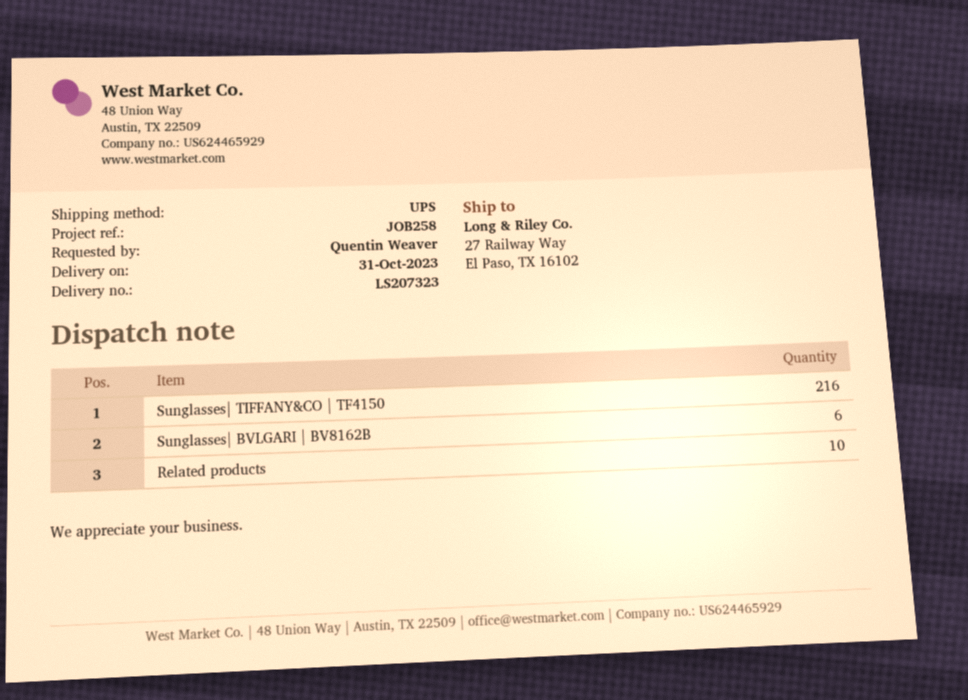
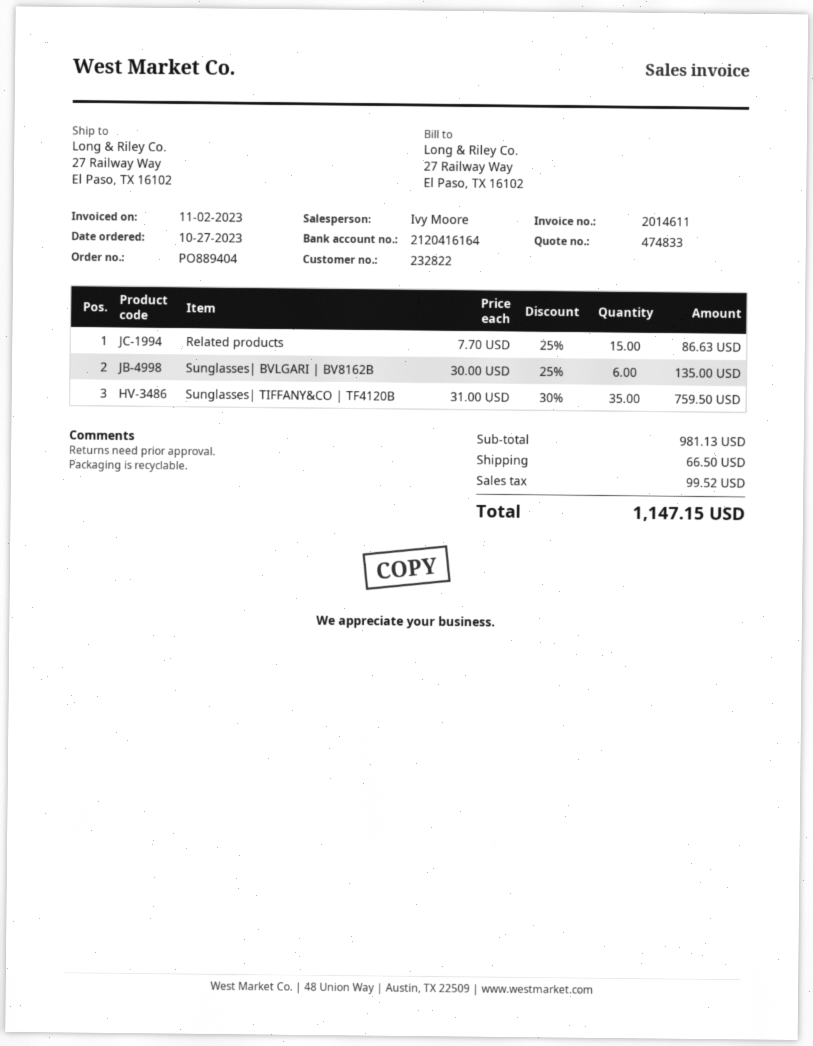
Sunglasses| TIFFANY&CO | TF4150: 216 -> none
Related products: 10 -> 15
Sunglasses| TIFFANY&CO | TF4120B: none -> 35

